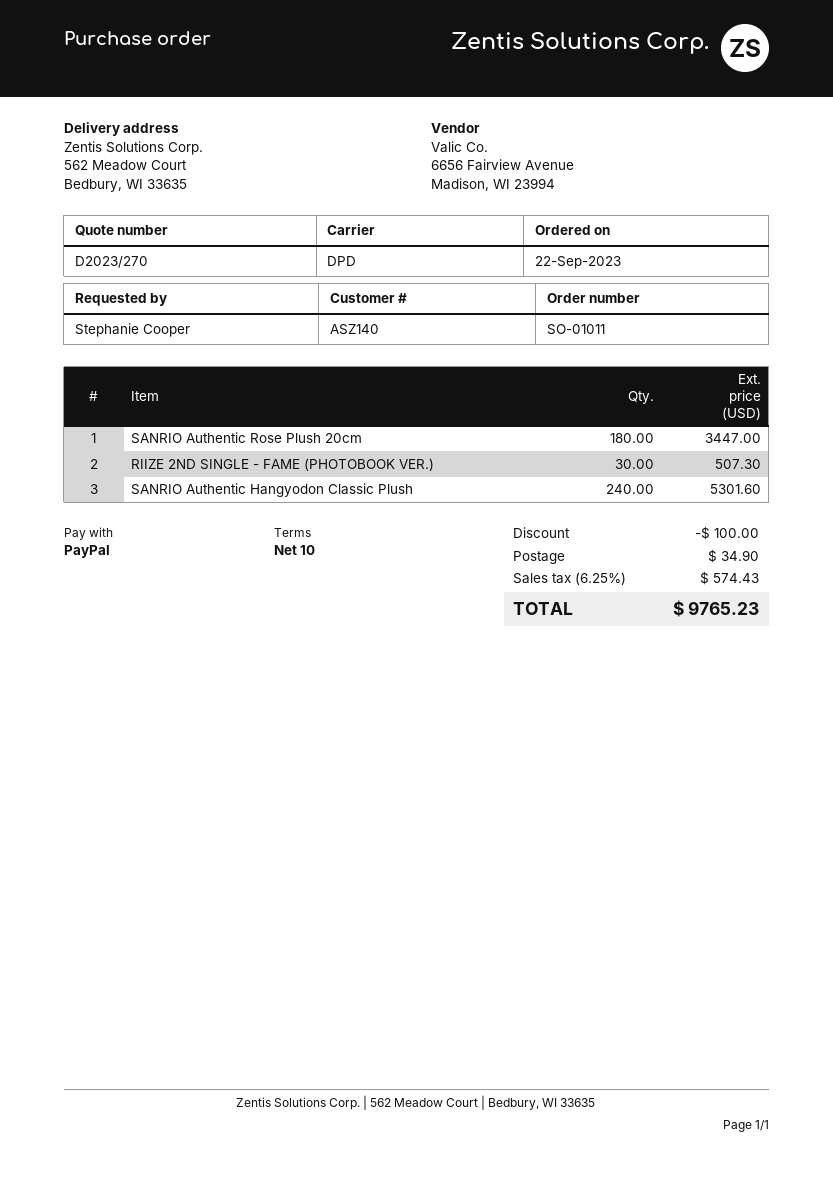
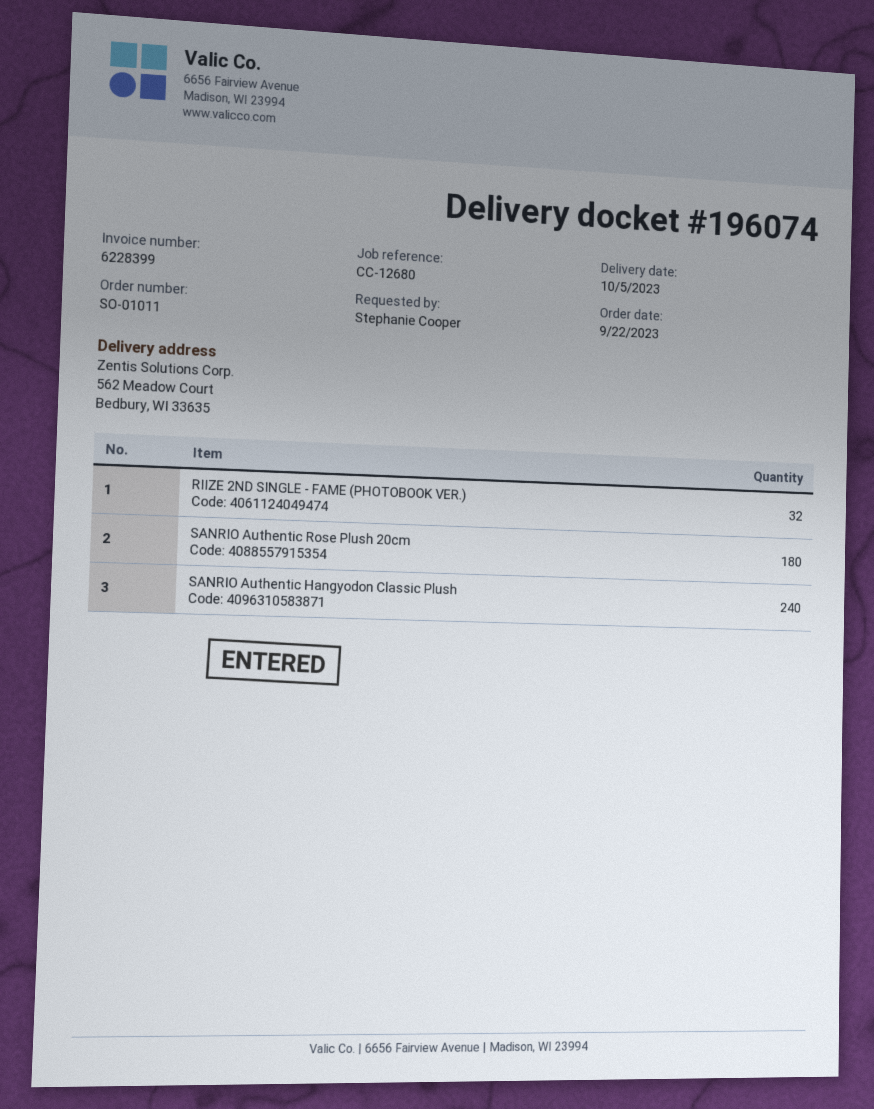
RIIZE 2ND SINGLE - FAME (PHOTOBOOK VER.): 30 -> 32

